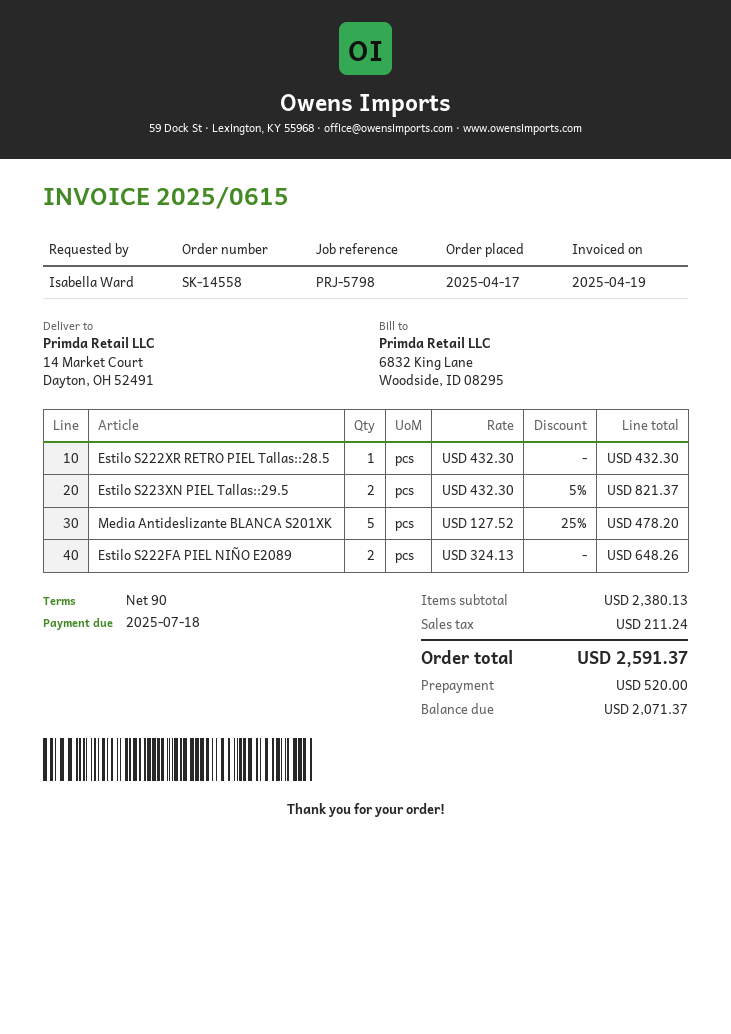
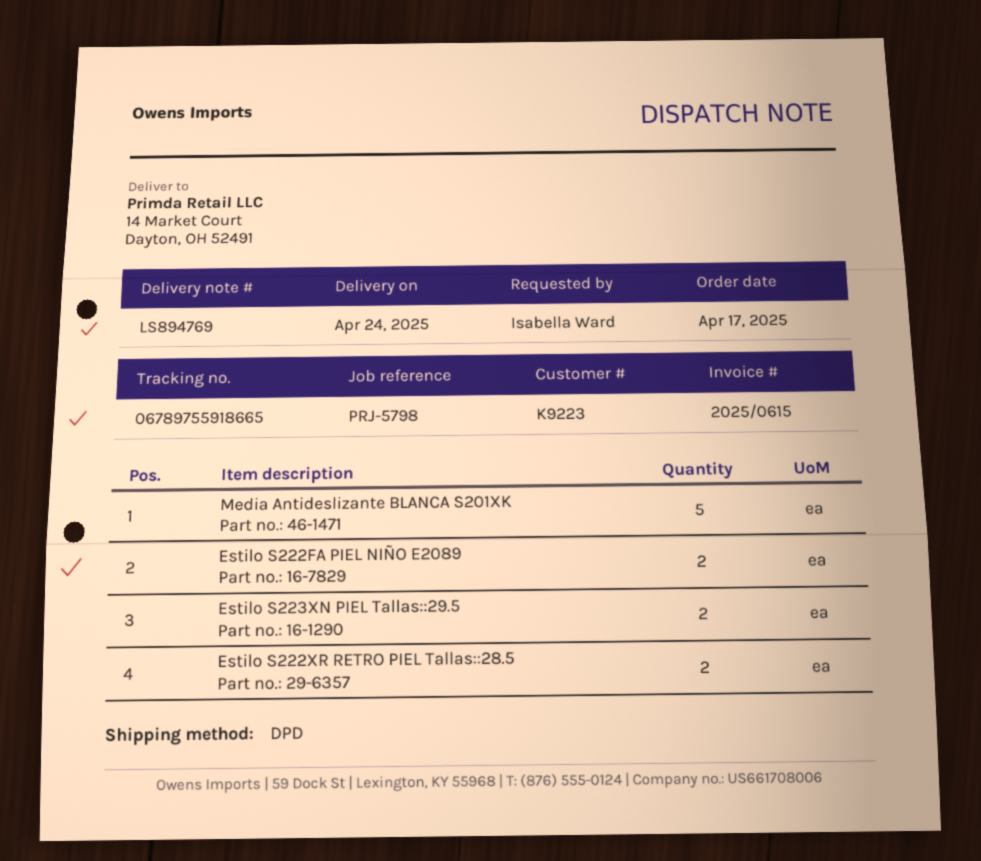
Estilo S222XR RETRO PIEL Tallas::28.5: 1 -> 2

